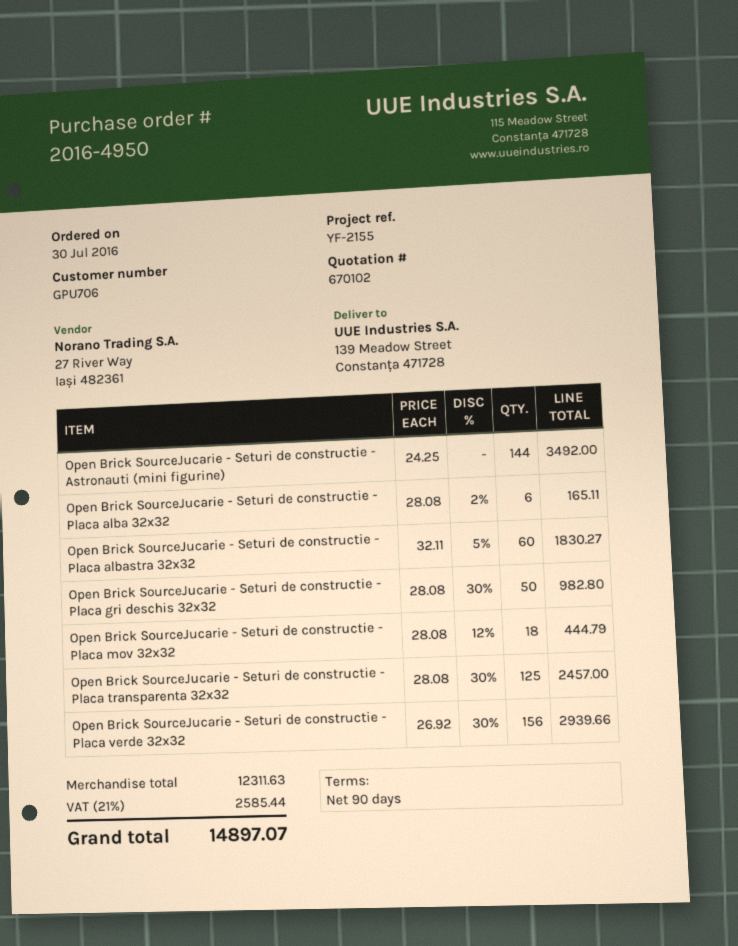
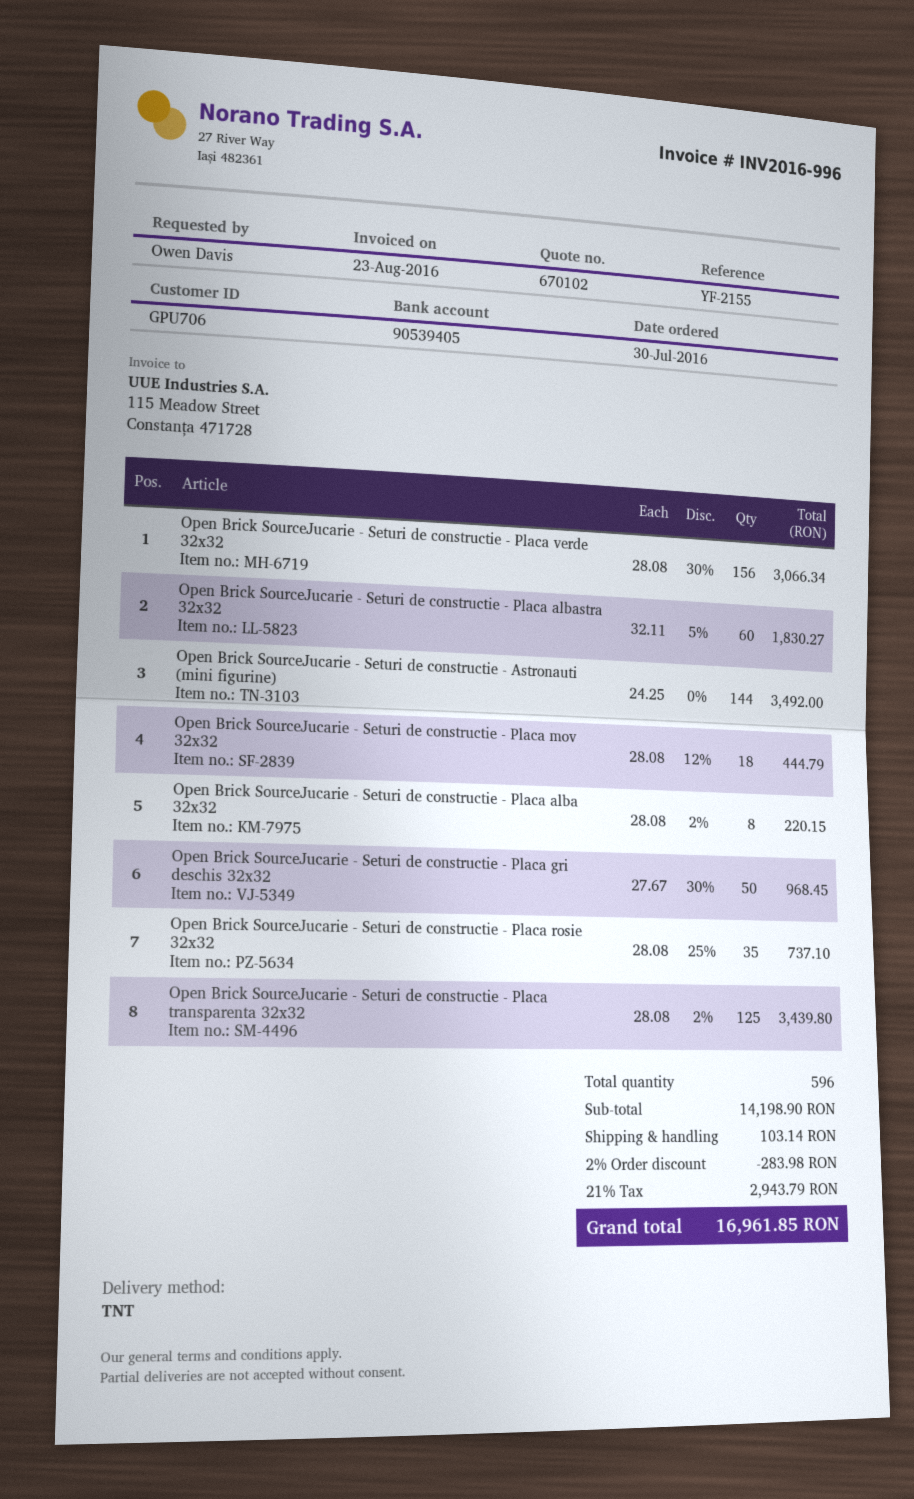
Open Brick SourceJucarie - Seturi de constructie - Placa alba 32x32: 6 x 28.08 - 2% = 165.11 -> 8 x 28.08 - 2% = 220.15
Open Brick SourceJucarie - Seturi de constructie - Placa gri deschis 32x32: 50 x 28.08 - 30% = 982.80 -> 50 x 27.67 - 30% = 968.45
Open Brick SourceJucarie - Seturi de constructie - Placa transparenta 32x32: 125 x 28.08 - 30% = 2457.00 -> 125 x 28.08 - 2% = 3439.80
Open Brick SourceJucarie - Seturi de constructie - Placa verde 32x32: 156 x 26.92 - 30% = 2939.66 -> 156 x 28.08 - 30% = 3066.34
Open Brick SourceJucarie - Seturi de constructie - Placa rosie 32x32: none -> 35 x 28.08 - 25% = 737.10
subtotal: 12311.63 -> 14198.90
discount: none -> 2% = 283.98
shipping: none -> 103.14
tax: 21% = 2585.44 -> 21% = 2943.79
total: 14897.07 -> 16961.85

